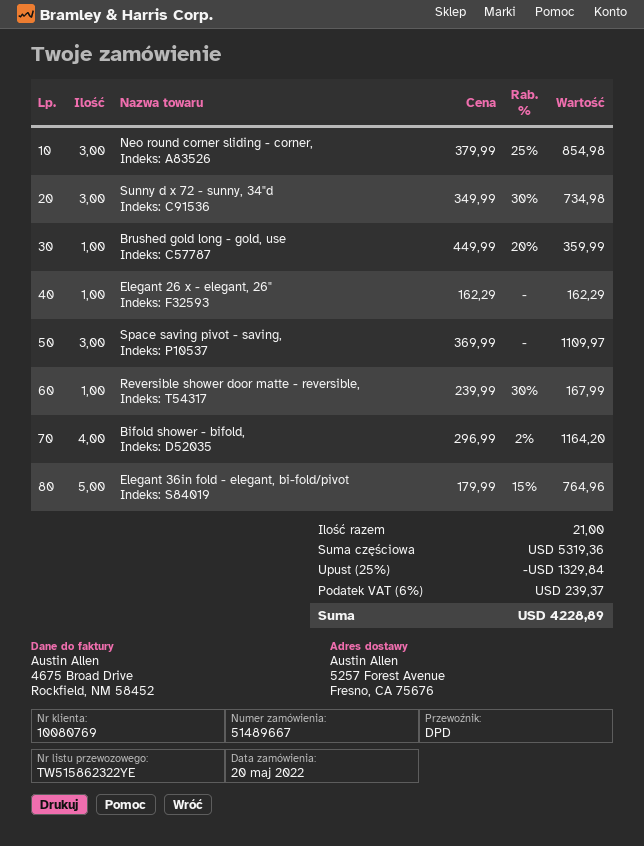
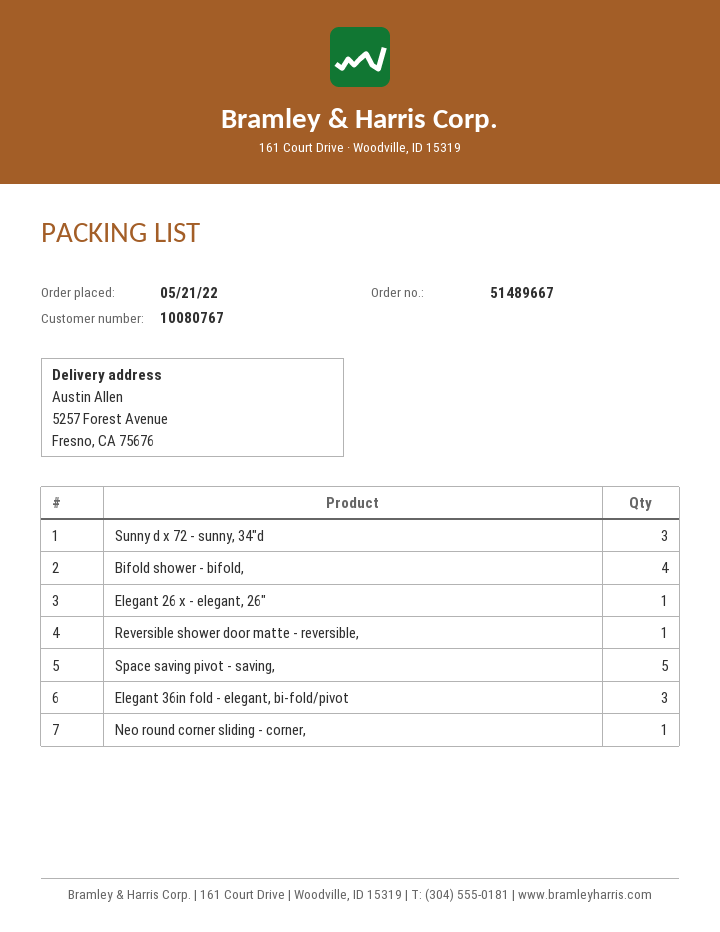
order date: 2022-05-20 -> 2022-05-21
customer number: 10080769 -> 10080767
Neo round corner sliding - corner,: 3 -> 1
Brushed gold long - gold, use: 1 -> none
Space saving pivot - saving,: 3 -> 5
Elegant 36in fold - elegant, bi-fold/pivot: 5 -> 3

